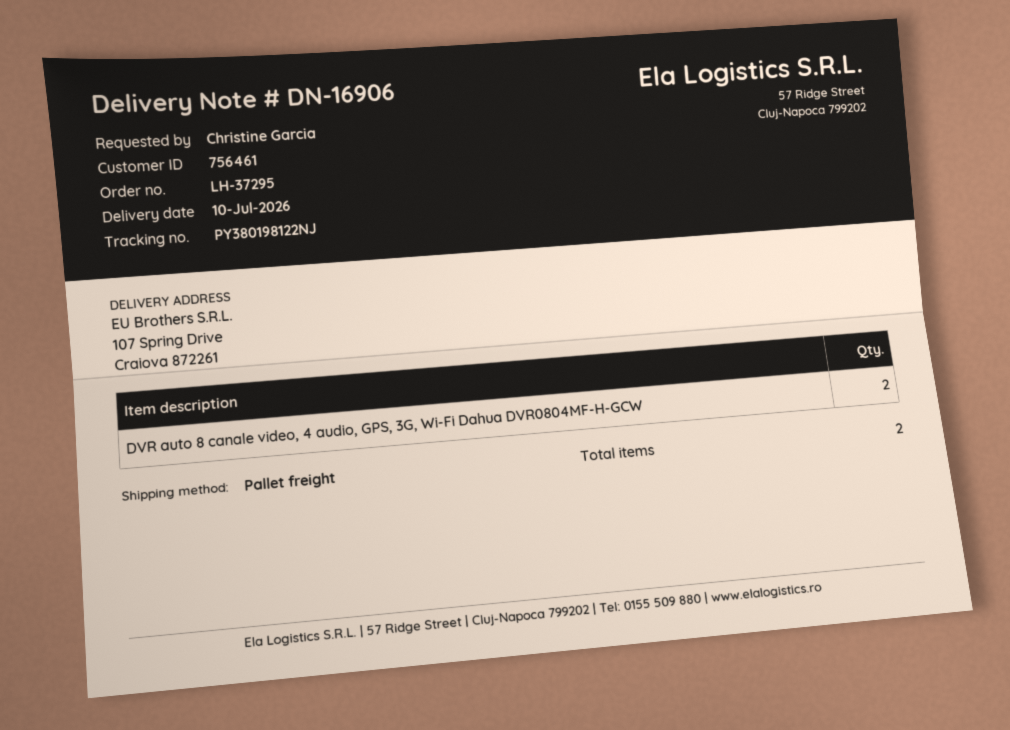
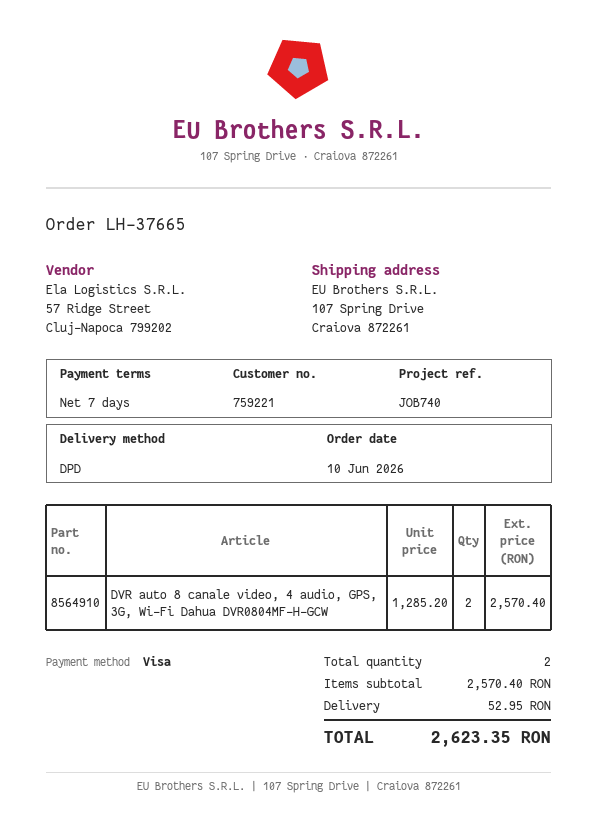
order number: LH-37295 -> LH-37665
customer number: 756461 -> 759221
shipping method: pallet freight -> DPD

